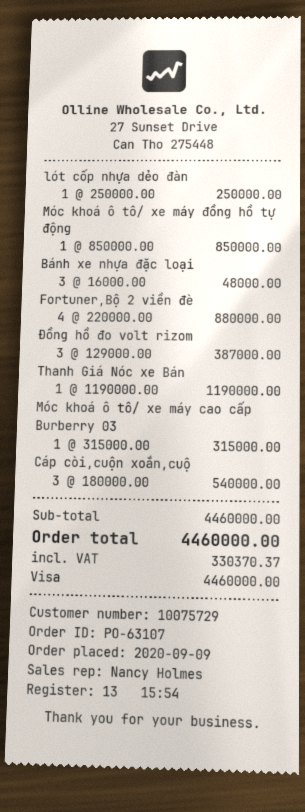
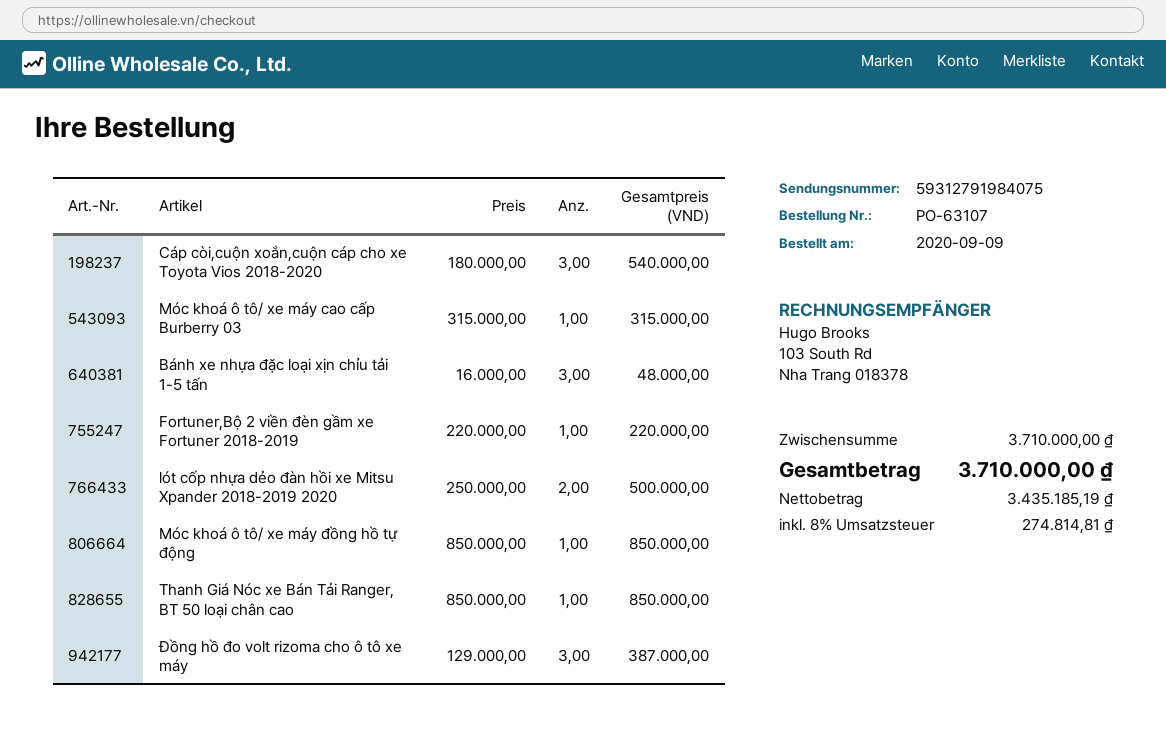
lót cốp nhựa dẻo đàn: 1 x 250000.00 = 250000.00 -> 2 x 250000.00 = 500000.00
Fortuner,Bộ 2 viền đè: 4 x 220000.00 = 880000.00 -> 1 x 220000.00 = 220000.00
Thanh Giá Nóc xe Bán: 1 x 1190000.00 = 1190000.00 -> 1 x 850000.00 = 850000.00
subtotal: 4460000.00 -> 3710000.00
tax: 330370.37 -> 274814.81
total: 4460000.00 -> 3710000.00

